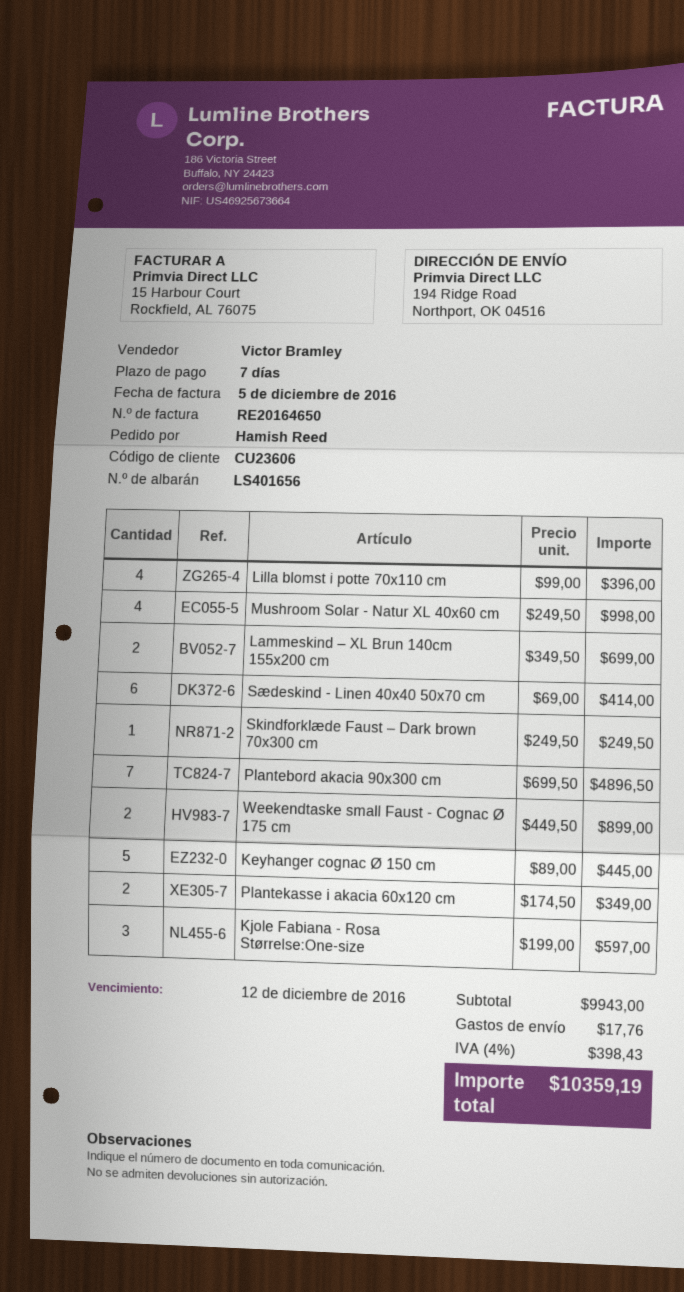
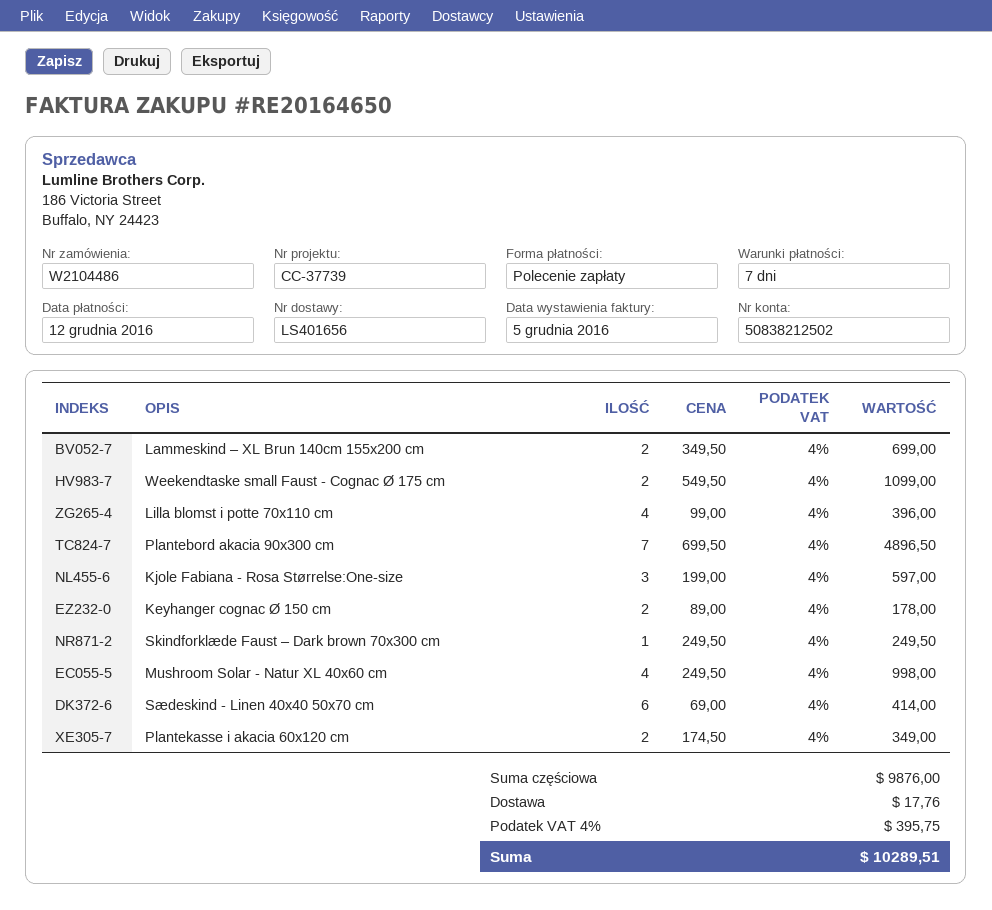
Weekendtaske small Faust - Cognac Ø 175 cm: 2 x 449.50 = 899.00 -> 2 x 549.50 = 1099.00
Keyhanger cognac Ø 150 cm: 5 x 89.00 = 445.00 -> 2 x 89.00 = 178.00
subtotal: 9943.00 -> 9876.00
tax: 4% = 398.43 -> 4% = 395.75
total: 10359.19 -> 10289.51

